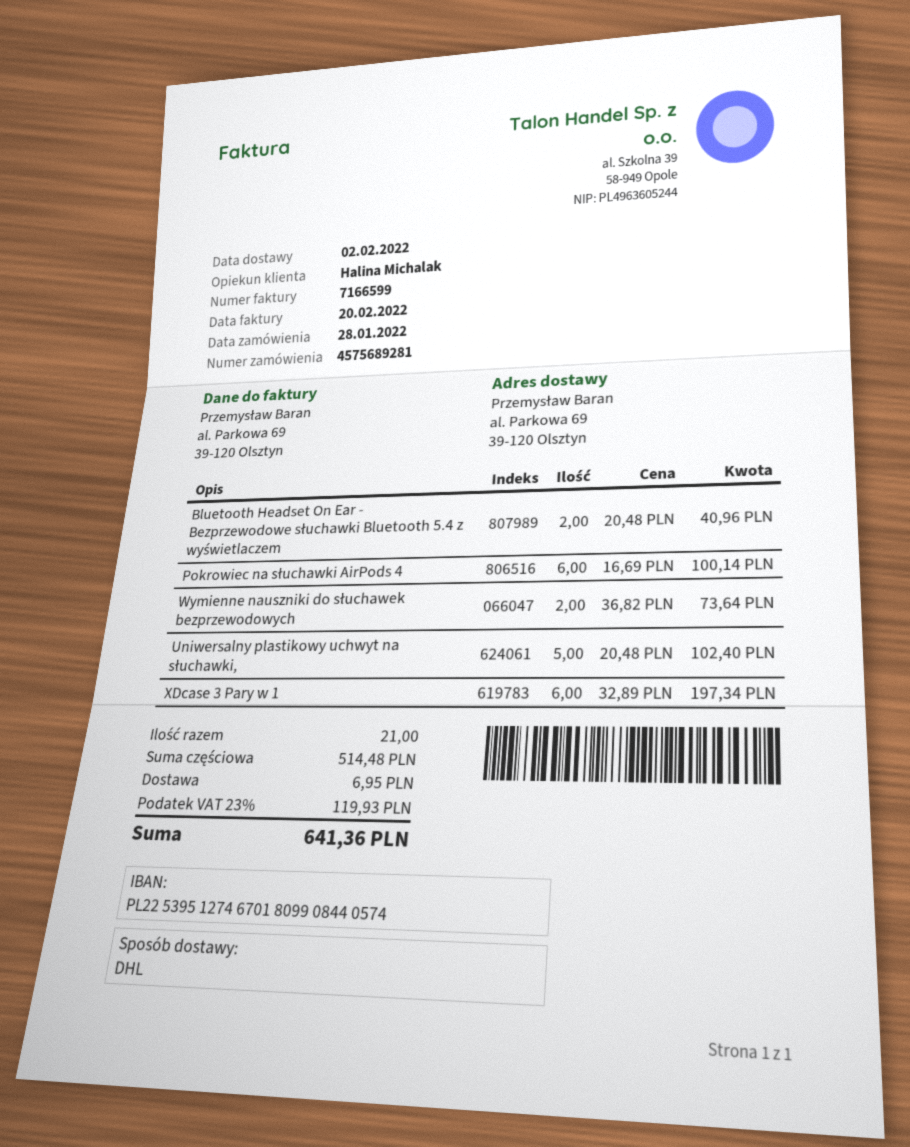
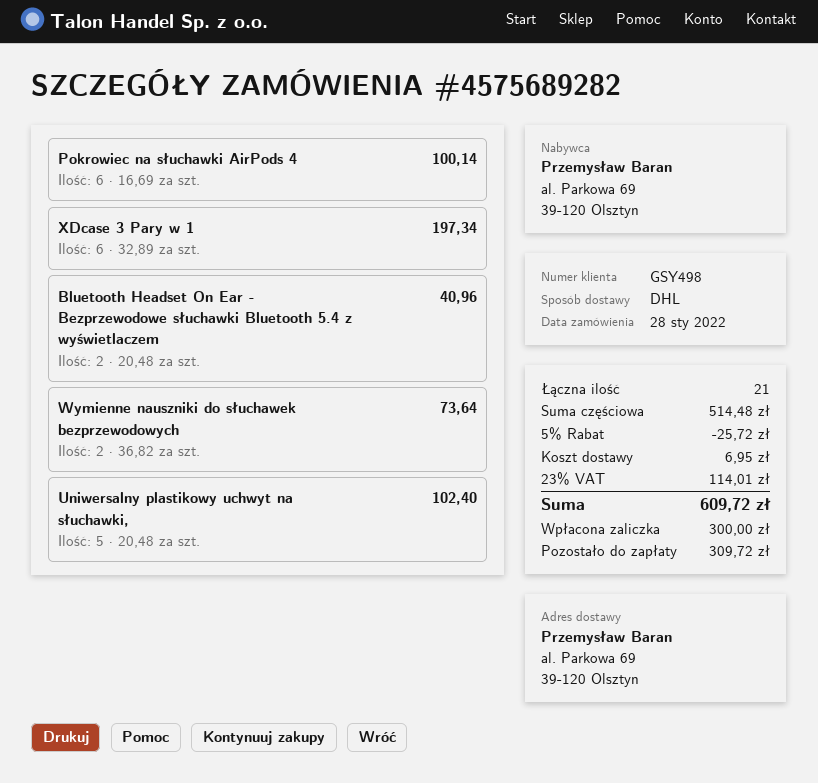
order number: 4575689281 -> 4575689282
discount: none -> 5% = 25.72
tax: 23% = 119.93 -> 23% = 114.01
total: 641.36 -> 609.72

